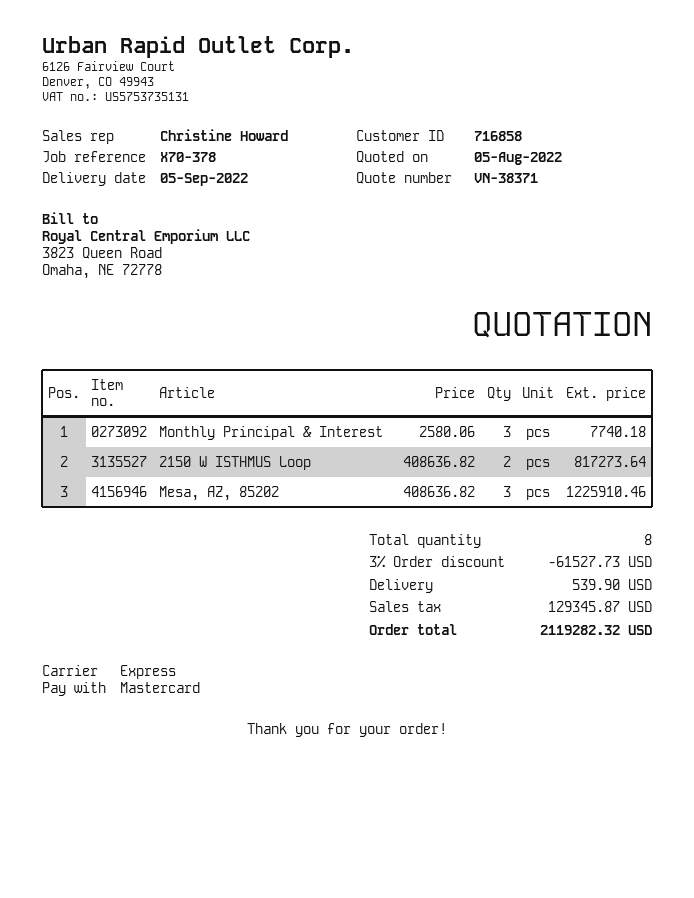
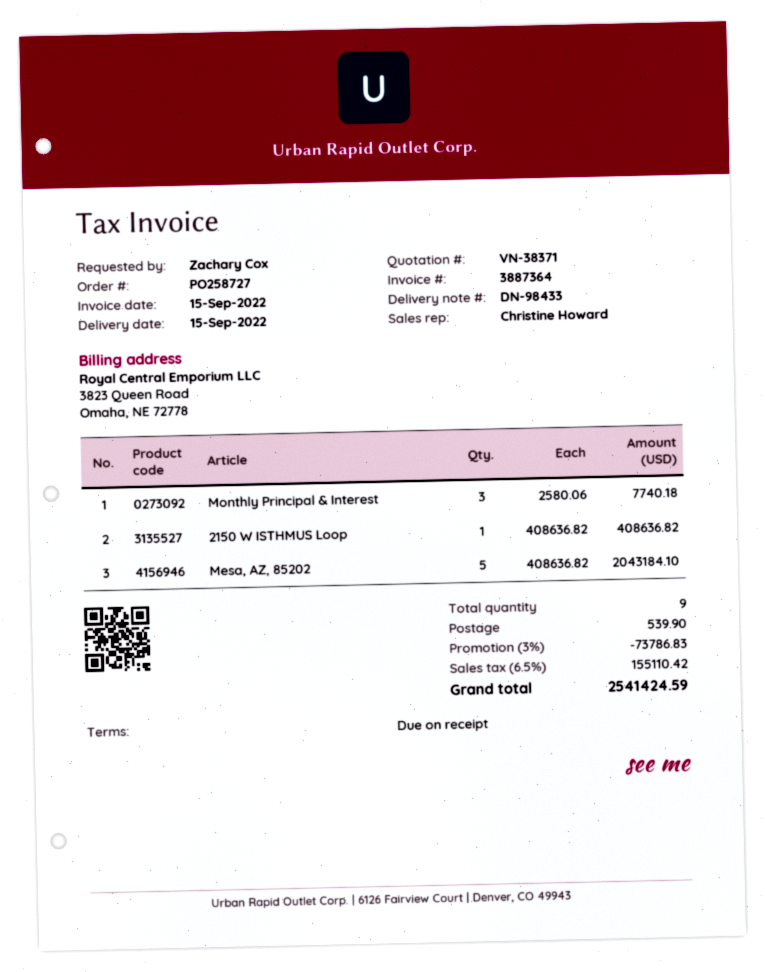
delivery date: 2022-09-05 -> 2022-09-15
2150 W ISTHMUS Loop: 2 x 408636.82 = 817273.64 -> 1 x 408636.82 = 408636.82
Mesa, AZ, 85202: 3 x 408636.82 = 1225910.46 -> 5 x 408636.82 = 2043184.10
total quantity: 8 -> 9
discount: 3% = 61527.73 -> 3% = 73786.83
tax: 129345.87 -> 155110.42
total: 2119282.32 -> 2541424.59

